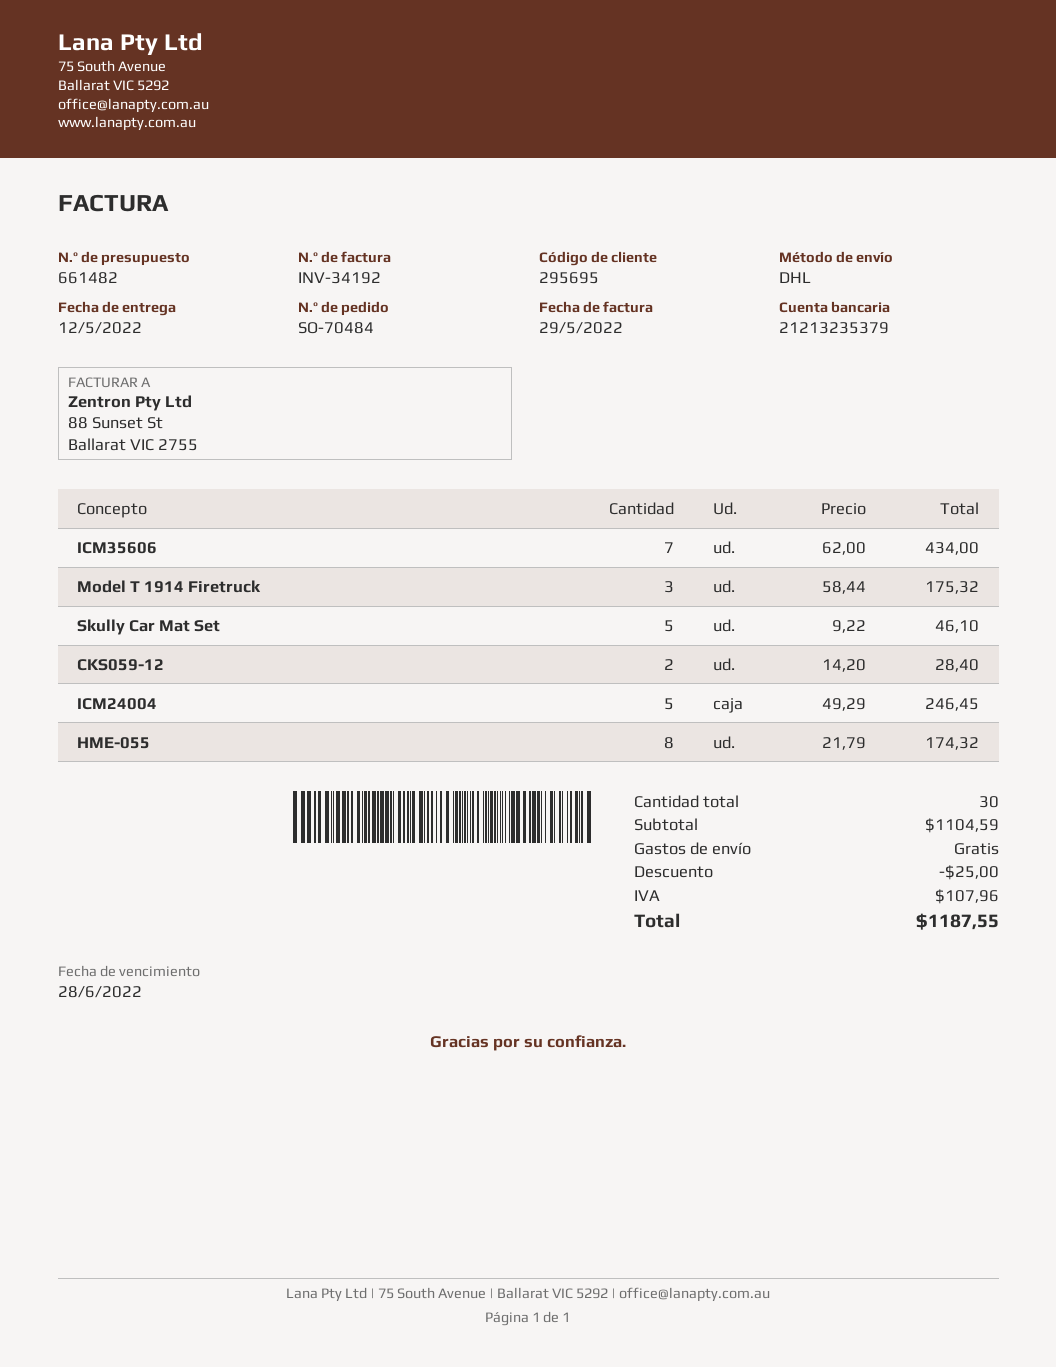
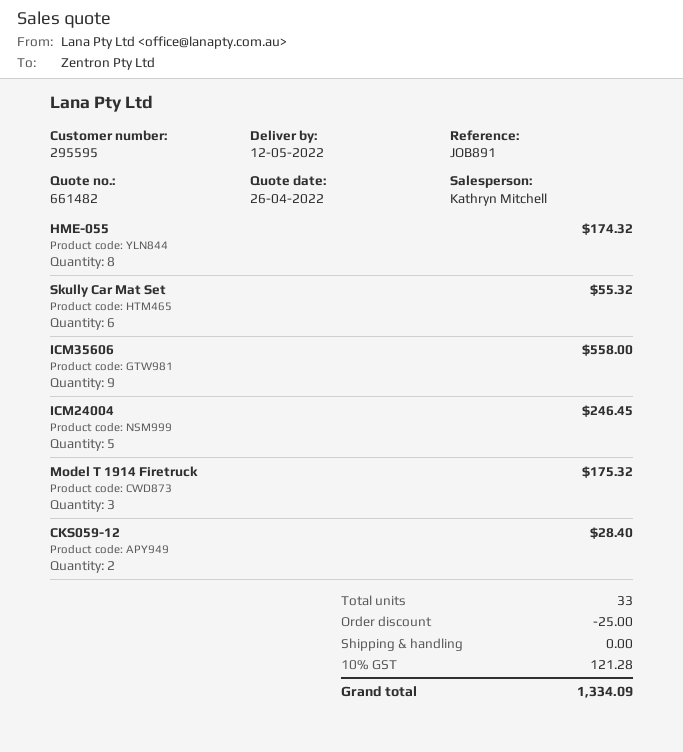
customer number: 295695 -> 295595
ICM35606: 7 for 434.00 -> 9 for 558.00
Skully Car Mat Set: 5 for 46.10 -> 6 for 55.32
total quantity: 30 -> 33
tax: 107.96 -> 121.28
total: 1187.55 -> 1334.09

